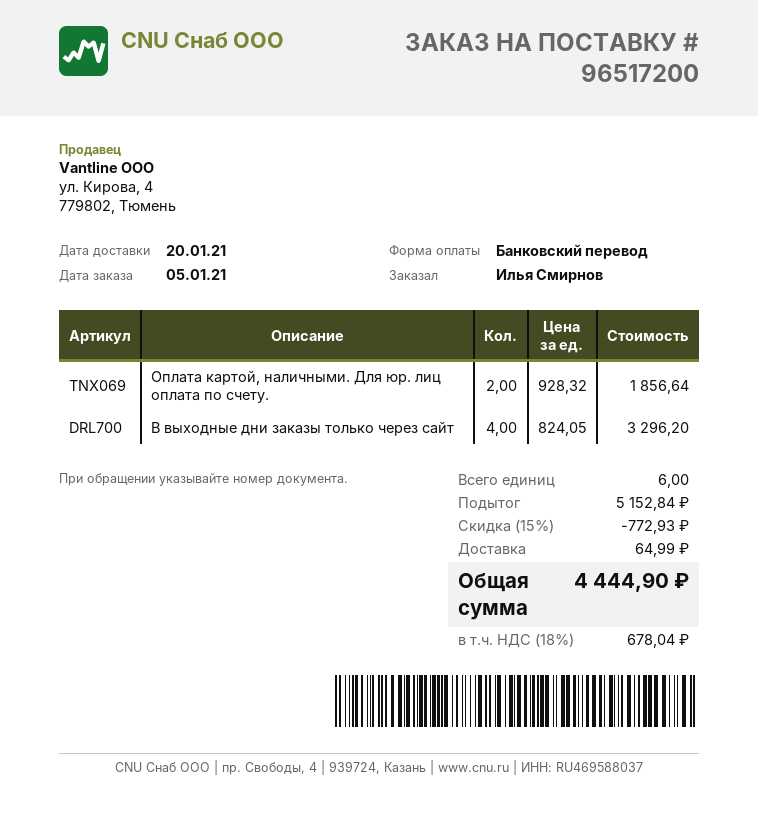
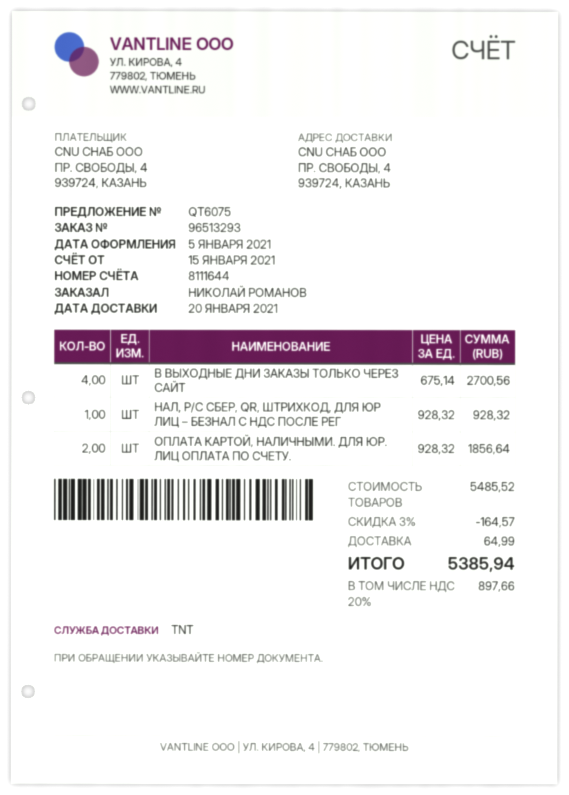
order number: 96517200 -> 96513293
ordered by: Илья Смирнов -> НИКОЛАЙ РОМАНОВ
В выходные дни заказы только через сайт: 4 x 824.05 = 3296.20 -> 4 x 675.14 = 2700.56
НАЛ, Р/С СБЕР, QR, ШТРИХКОД, ДЛЯ ЮР ЛИЦ – БЕЗНАЛ С НДС ПОСЛЕ РЕГ: none -> 1 x 928.32 = 928.32
subtotal: 5152.84 -> 5485.52
discount: 15% = 772.93 -> 3% = 164.57
tax: 18% = 678.04 -> 20% = 897.66
total: 4444.90 -> 5385.94

